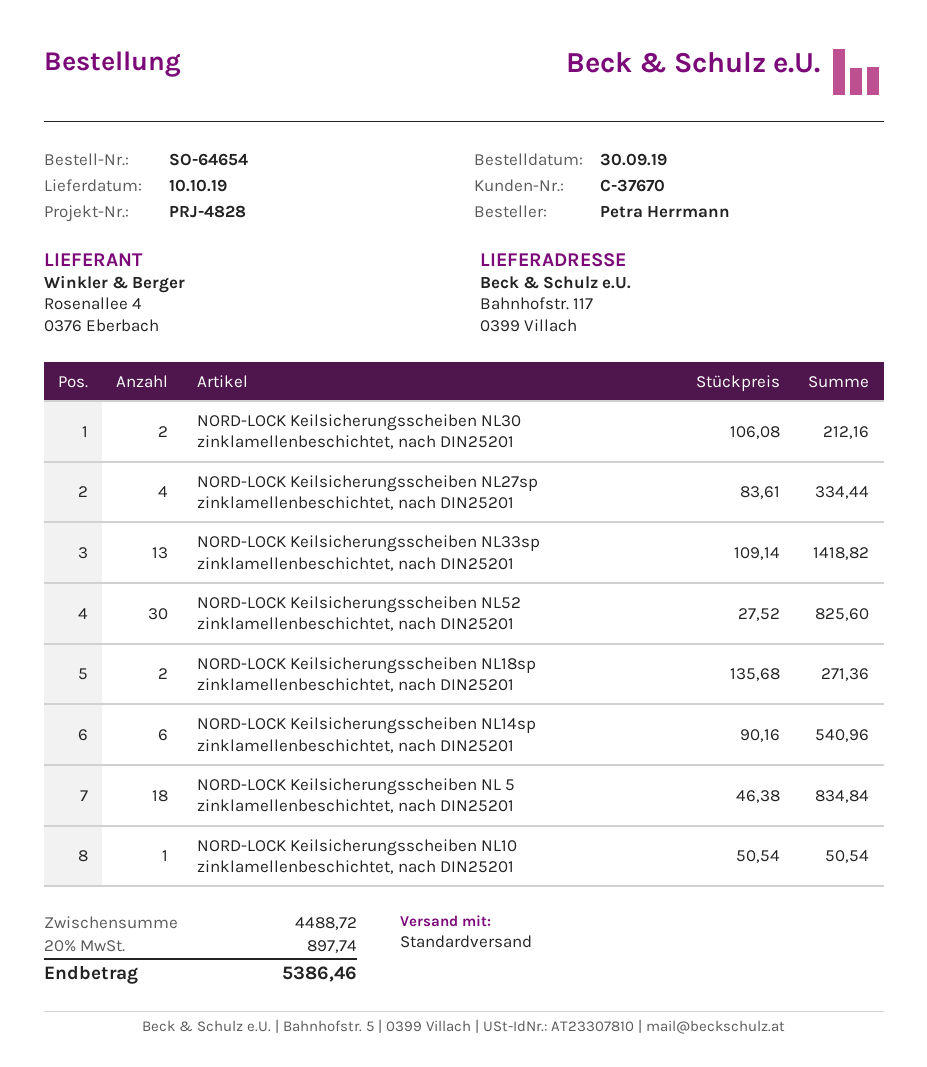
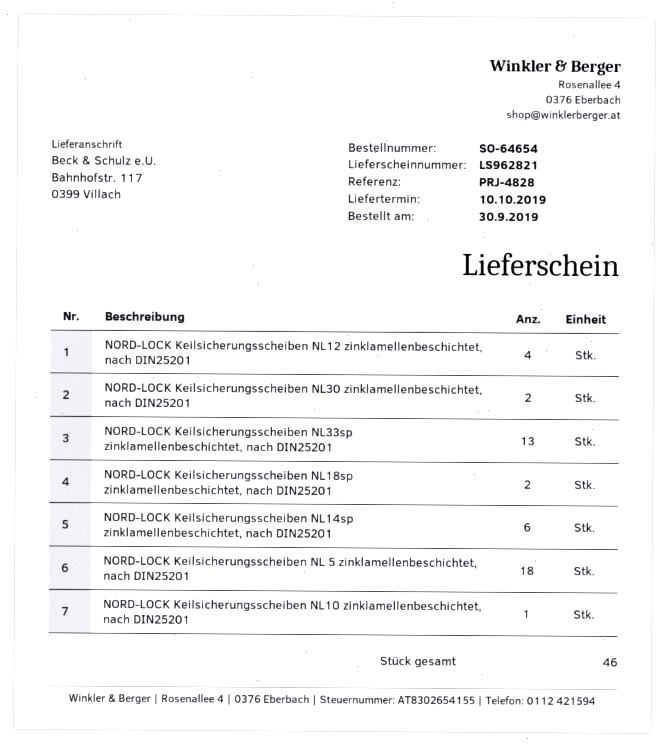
NORD-LOCK Keilsicherungsscheiben NL27sp zinklamellenbeschichtet, nach DIN25201: 4 -> none
NORD-LOCK Keilsicherungsscheiben NL52 zinklamellenbeschichtet, nach DIN25201: 30 -> none
NORD-LOCK Keilsicherungsscheiben NL12 zinklamellenbeschichtet, nach DIN25201: none -> 4

